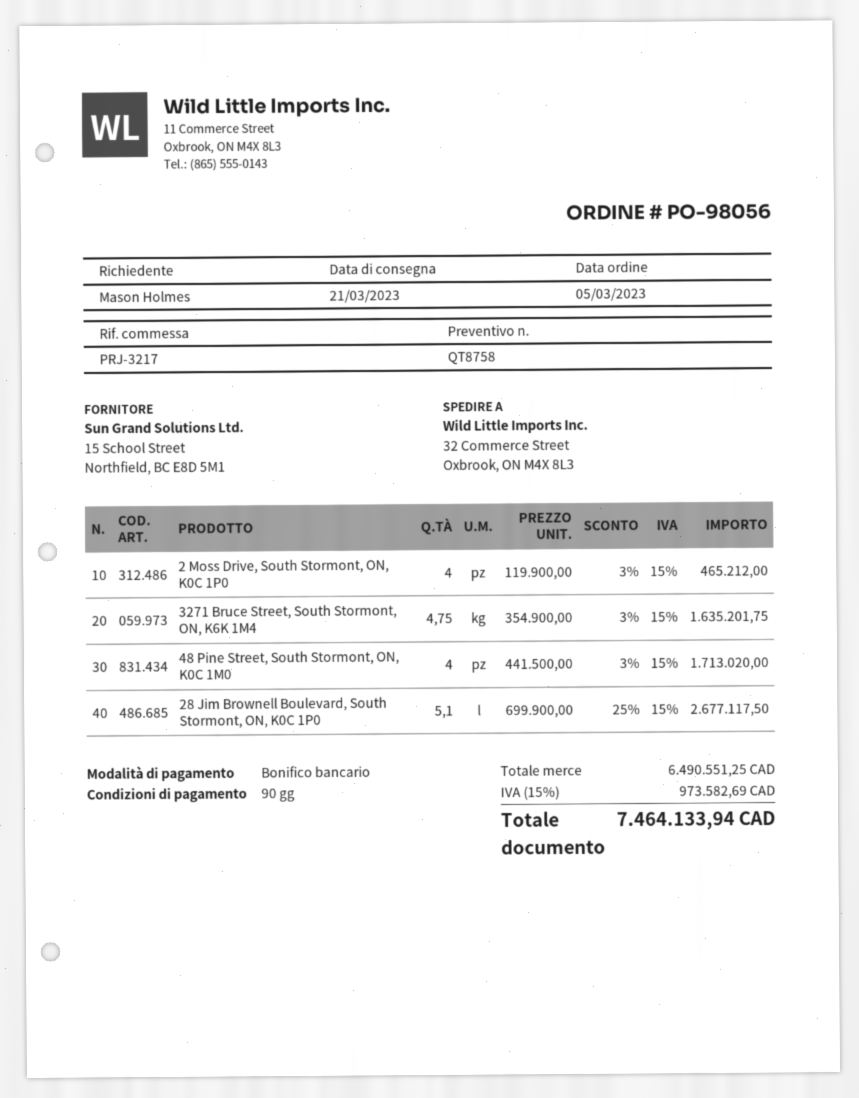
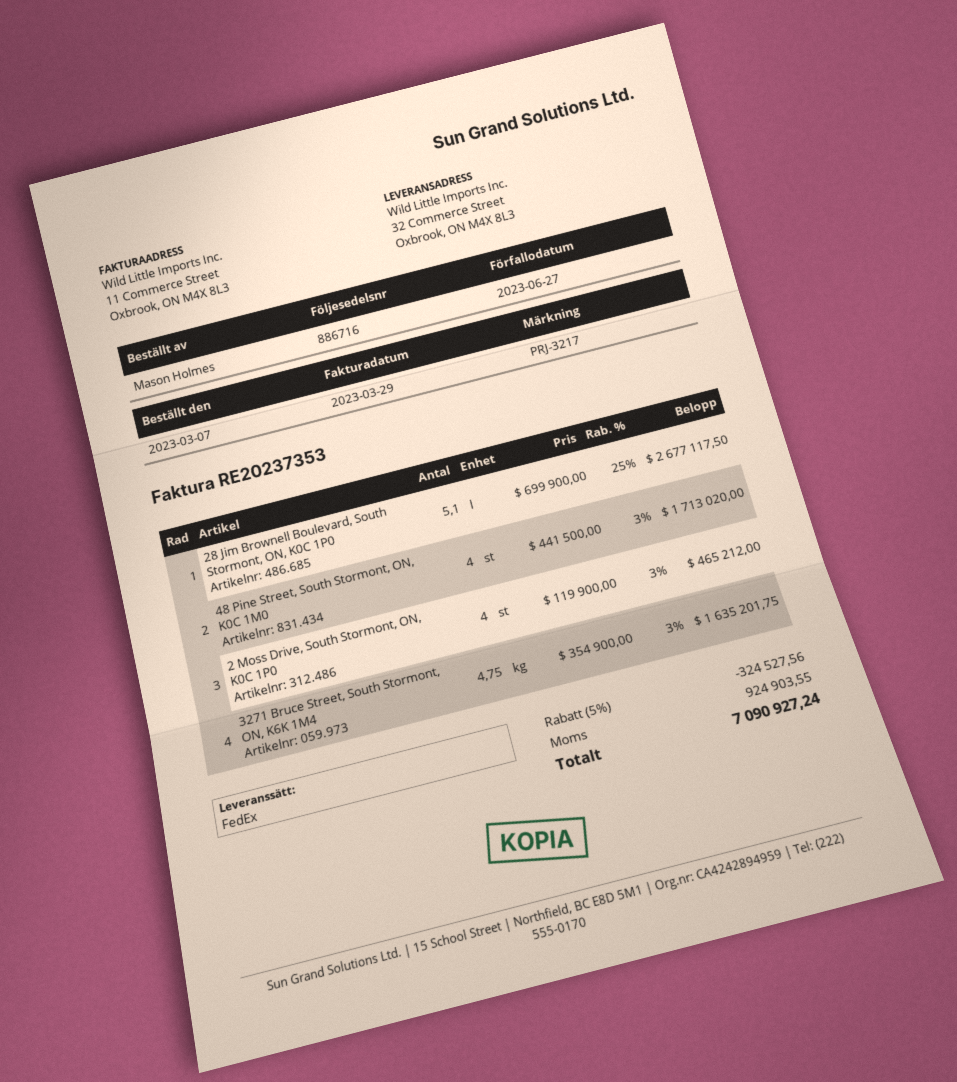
order date: 2023-03-05 -> 2023-03-07
discount: none -> 5% = 324527.56
tax: 973582.69 -> 924903.55
total: 7464133.94 -> 7090927.24

